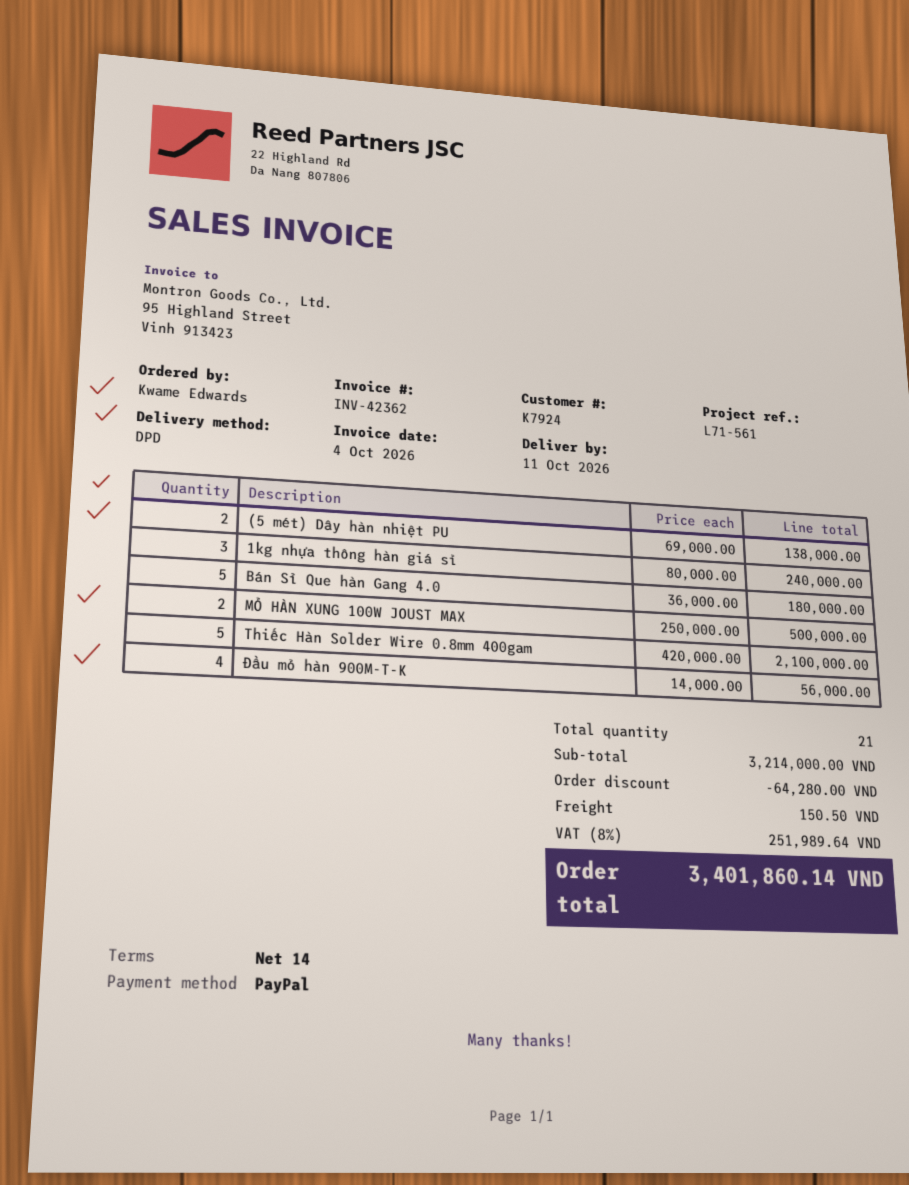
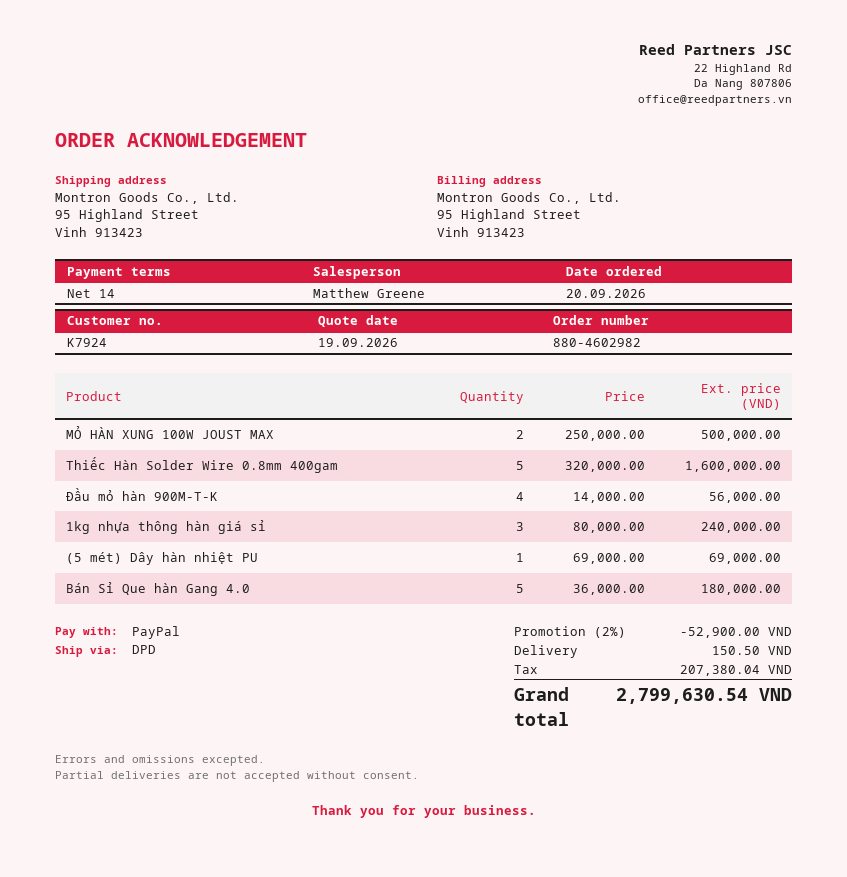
(5 mét) Dây hàn nhiệt PU: 2 x 69000.00 = 138000.00 -> 1 x 69000.00 = 69000.00
Thiếc Hàn Solder Wire 0.8mm 400gam: 5 x 420000.00 = 2100000.00 -> 5 x 320000.00 = 1600000.00
discount: 64280.00 -> 52900.00
tax: 251989.64 -> 207380.04
total: 3401860.14 -> 2799630.54

